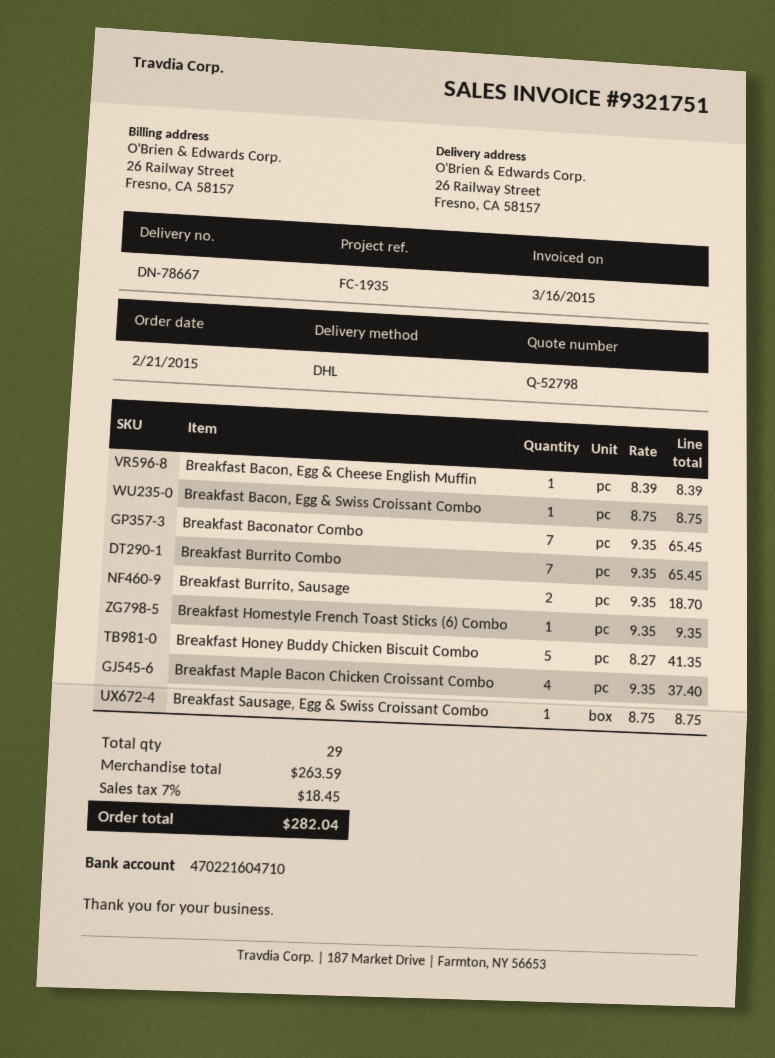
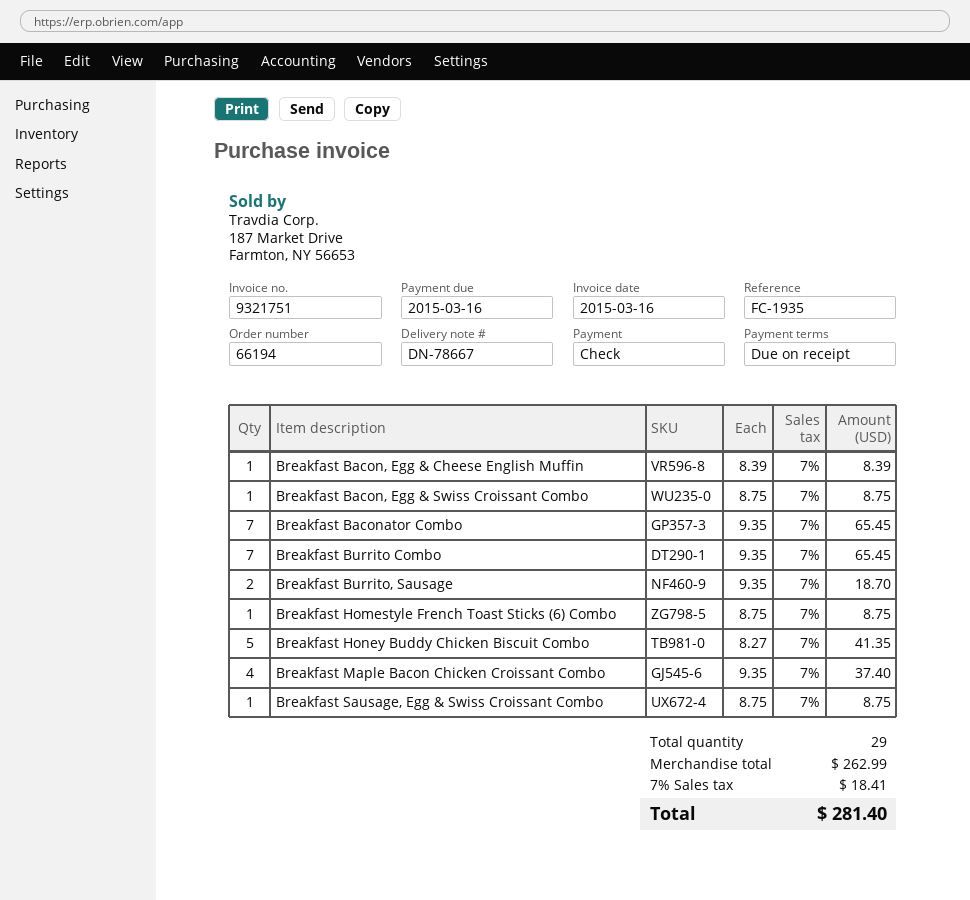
Breakfast Homestyle French Toast Sticks (6) Combo: 1 x 9.35 = 9.35 -> 1 x 8.75 = 8.75
subtotal: 263.59 -> 262.99
tax: 7% = 18.45 -> 7% = 18.41
total: 282.04 -> 281.40

